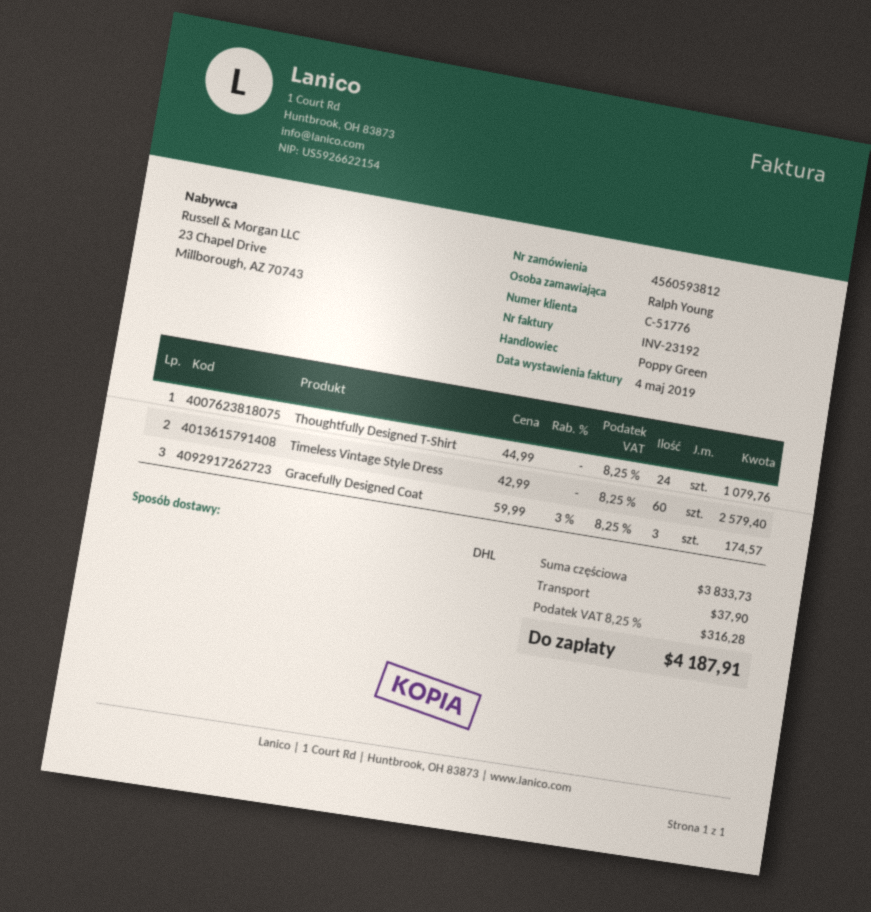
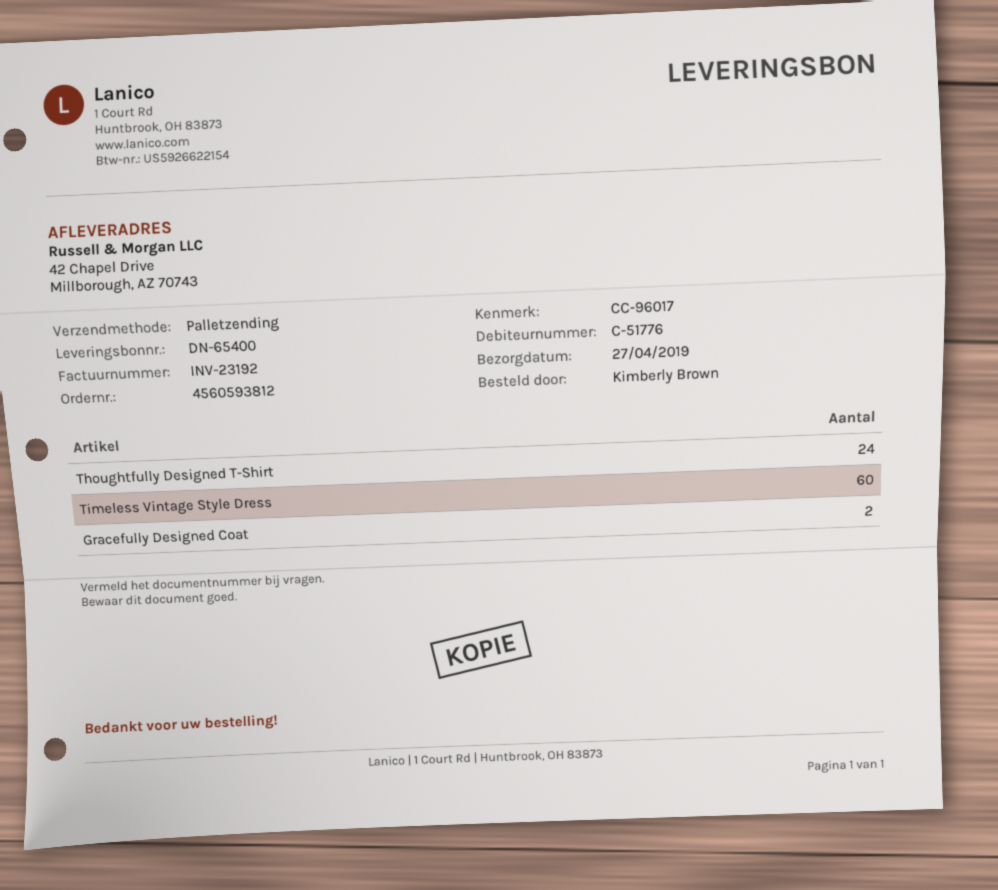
ordered by: Ralph Young -> Kimberly Brown
shipping method: DHL -> pallet freight
Gracefully Designed Coat: 3 -> 2

